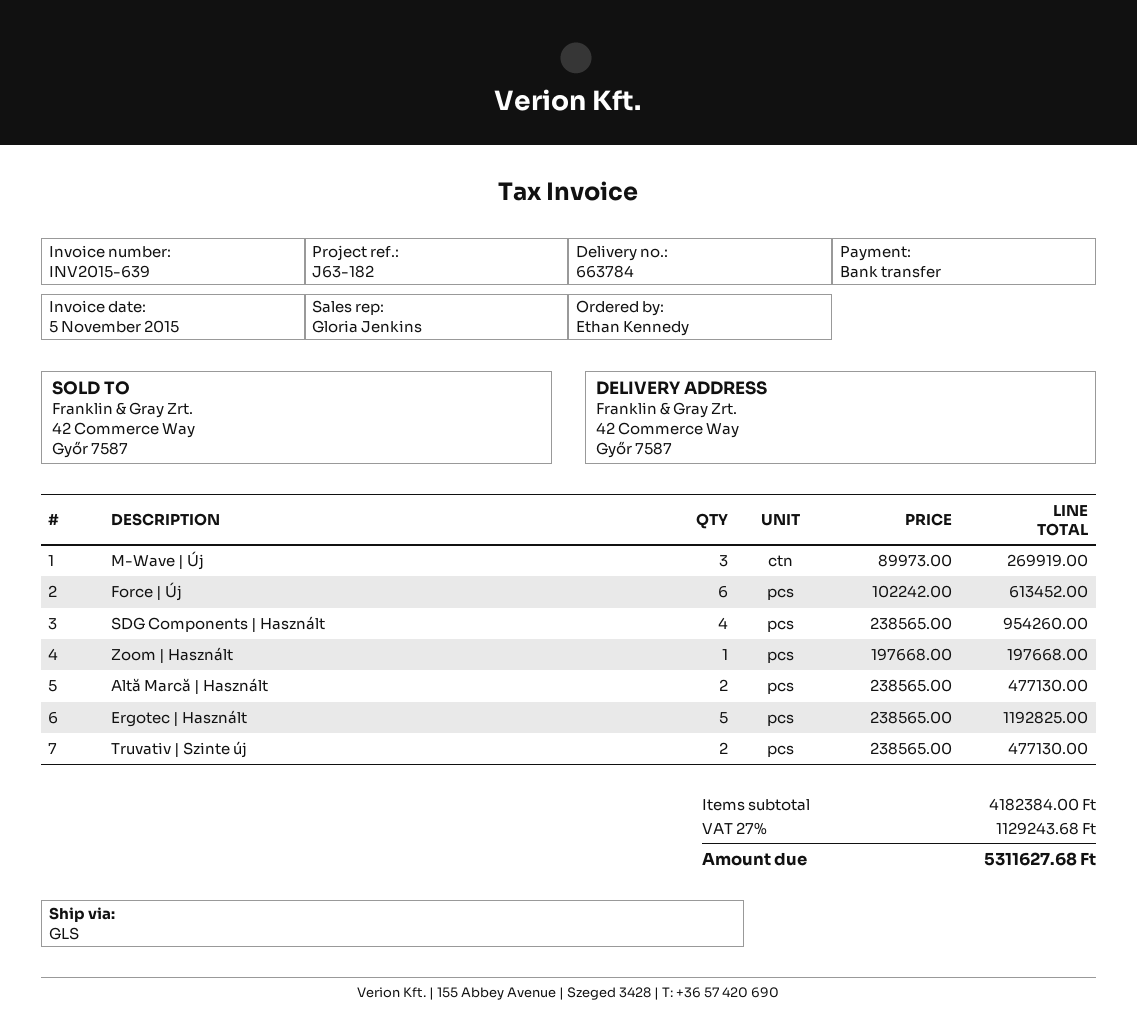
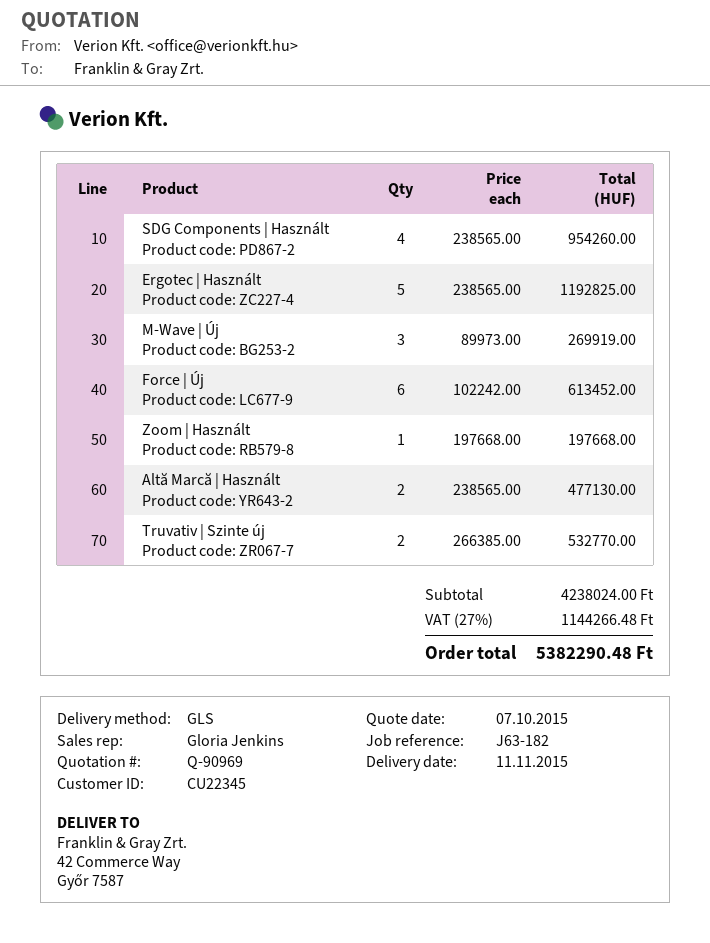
Truvativ | Szinte új: 2 x 238565.00 = 477130.00 -> 2 x 266385.00 = 532770.00
subtotal: 4182384.00 -> 4238024.00
tax: 27% = 1129243.68 -> 27% = 1144266.48
total: 5311627.68 -> 5382290.48

